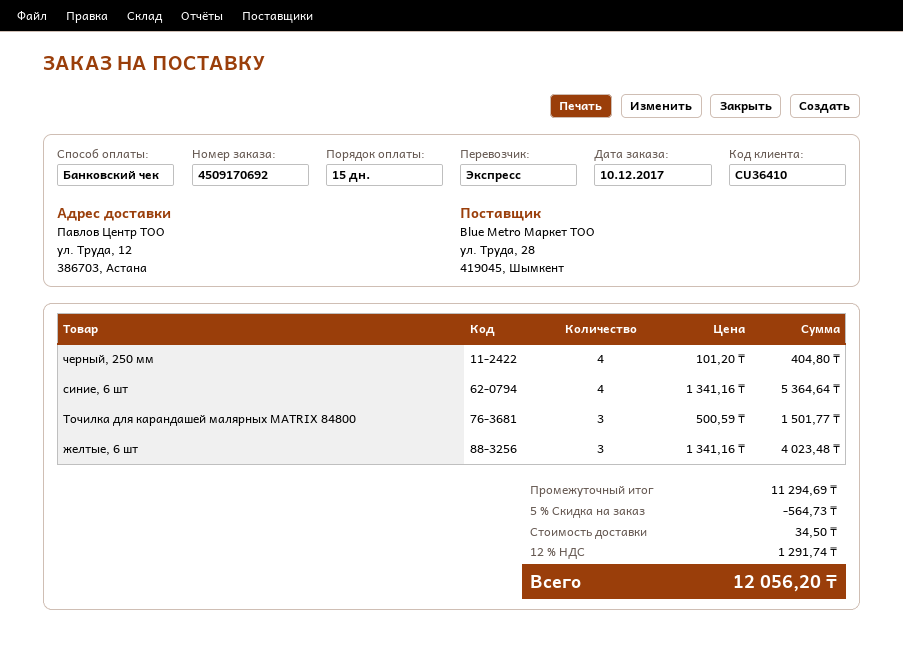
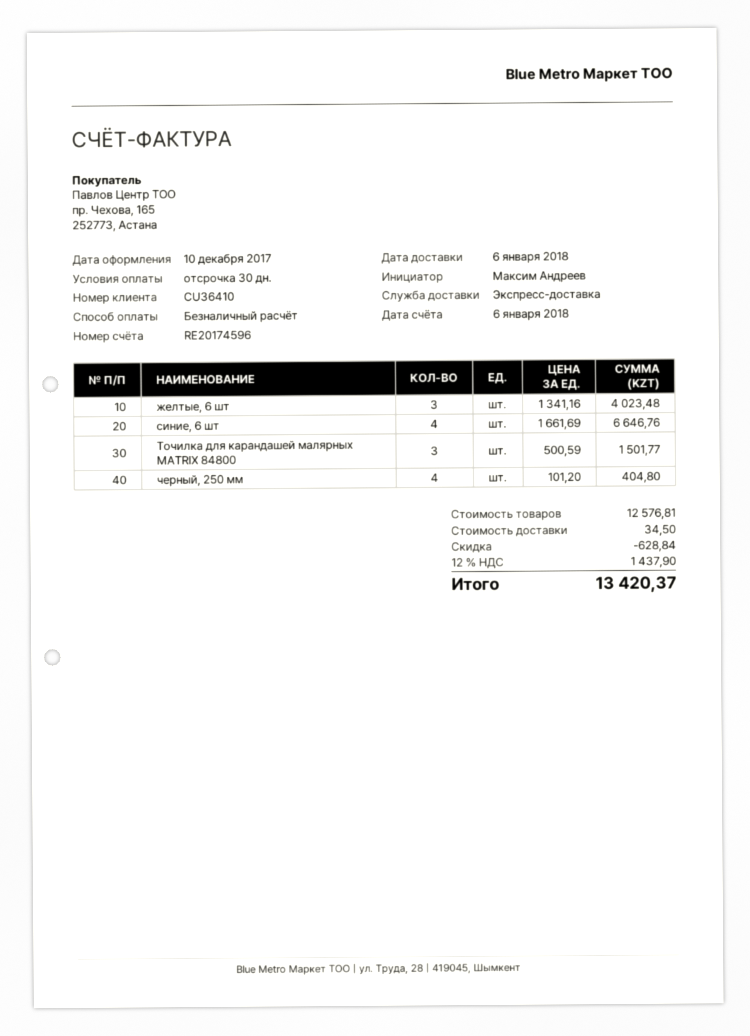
payment terms: 15 days -> 30 days
payment method: cheque -> bank transfer
синие, 6 шт: 4 x 1341.16 = 5364.64 -> 4 x 1661.69 = 6646.76
subtotal: 11294.69 -> 12576.81
discount: 564.73 -> 628.84
tax: 12% = 1291.74 -> 12% = 1437.90
total: 12056.20 -> 13420.37

